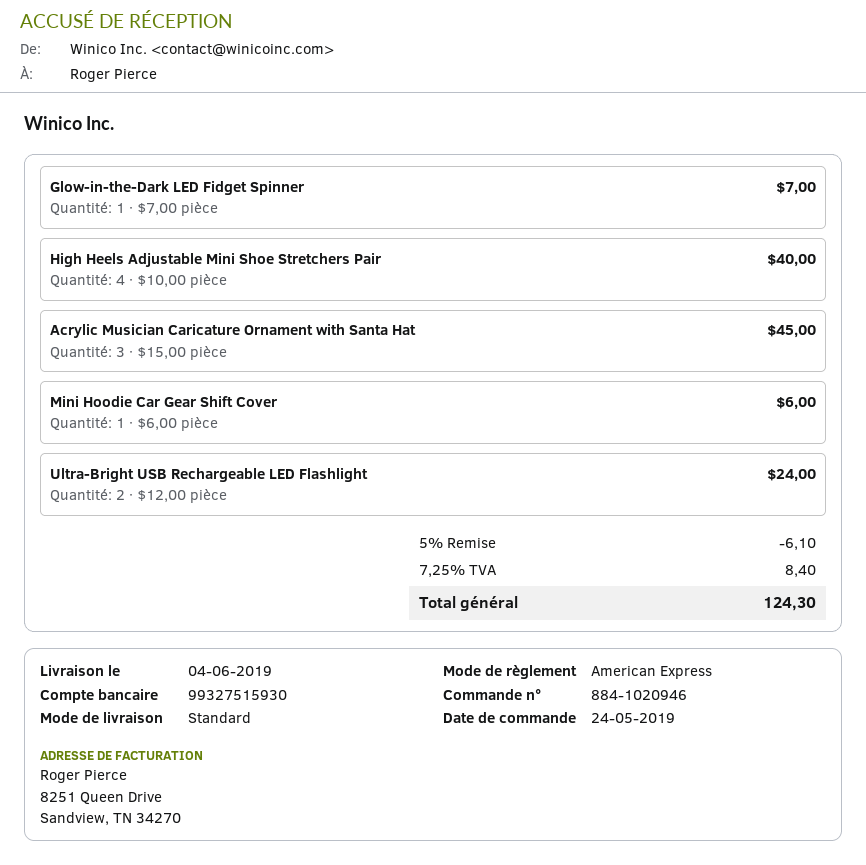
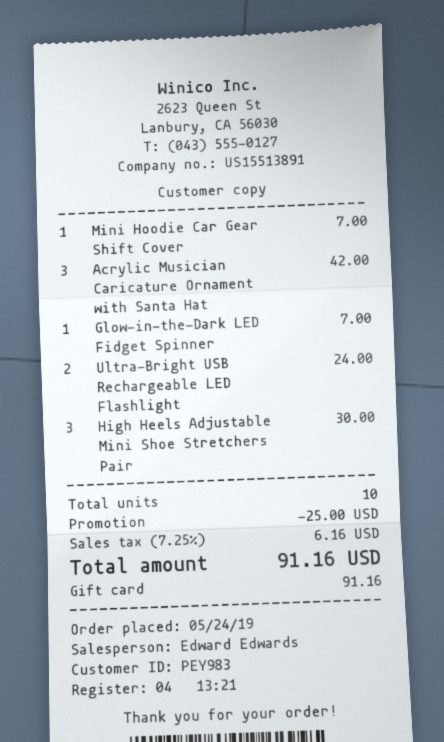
payment method: American Express -> gift card
High Heels Adjustable Mini Shoe Stretchers Pair: 4 for 40.00 -> 3 for 30.00
Acrylic Musician Caricature Ornament with Santa Hat: 3 for 45.00 -> 3 for 42.00
Mini Hoodie Car Gear Shift Cover: 1 for 6.00 -> 1 for 7.00
discount: 6.10 -> 25.00
tax: 7.25% = 8.40 -> 7.25% = 6.16
total: 124.30 -> 91.16

